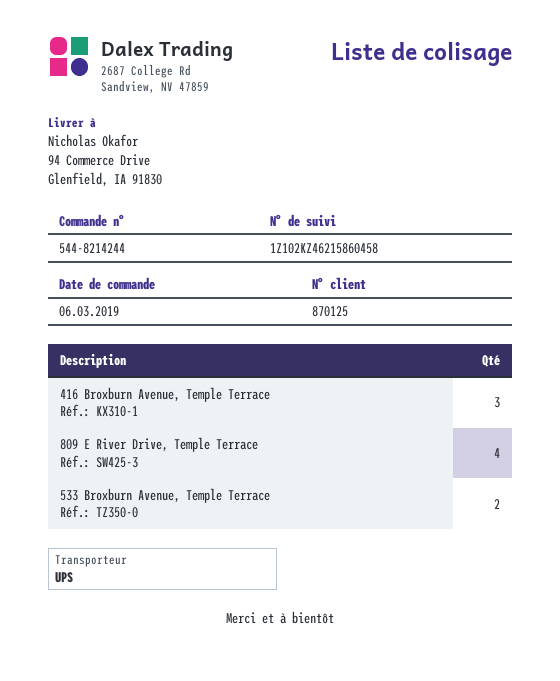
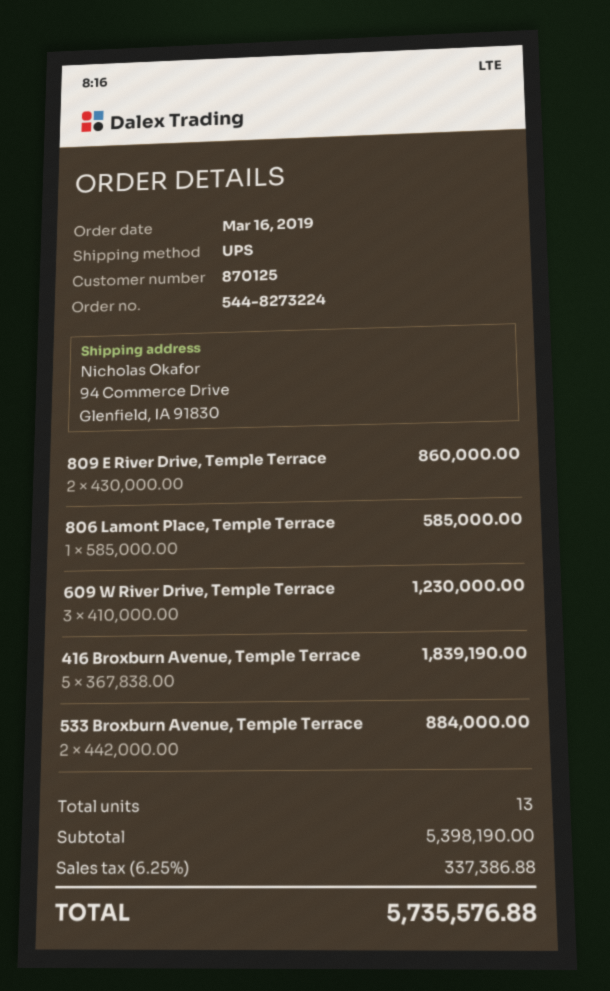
order number: 544-8214244 -> 544-8273224
order date: 2019-03-06 -> 2019-03-16
416 Broxburn Avenue, Temple Terrace: 3 -> 5
809 E River Drive, Temple Terrace: 4 -> 2
806 Lamont Place, Temple Terrace: none -> 1
609 W River Drive, Temple Terrace: none -> 3

